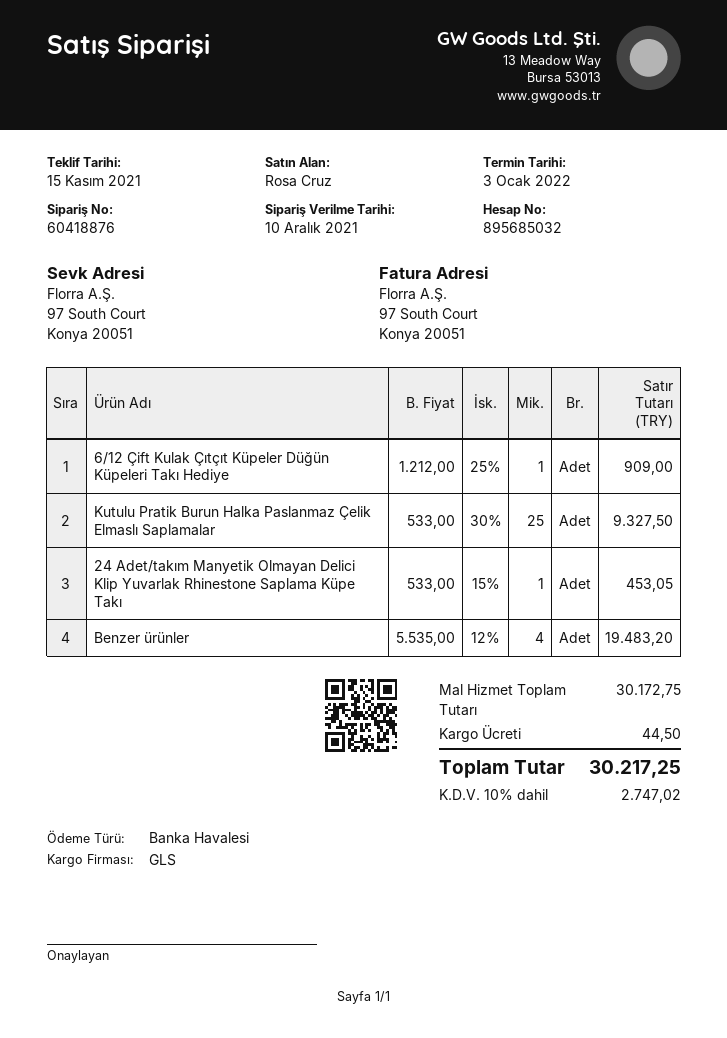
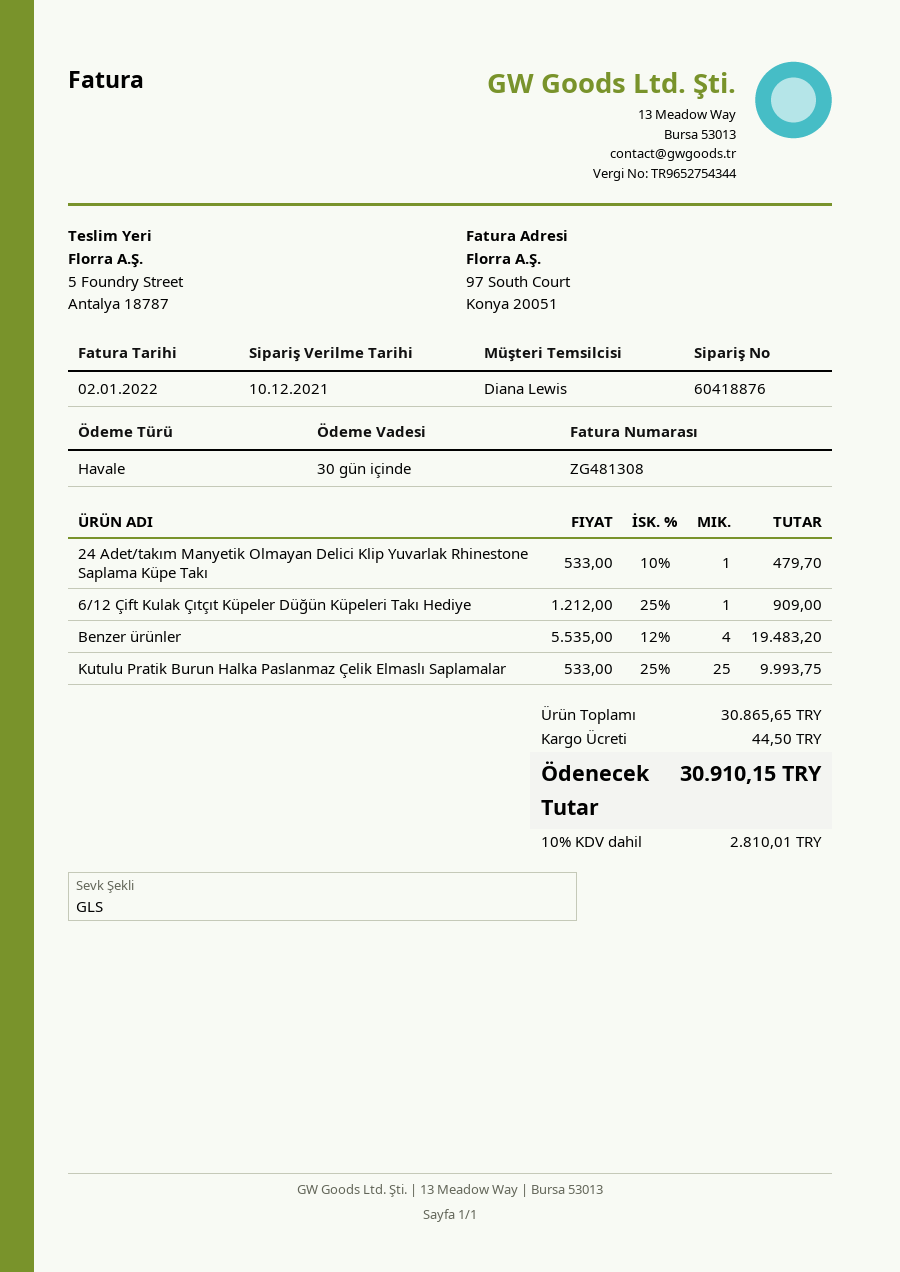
ship to: 97 South Court, Konya 20051 -> 5 Foundry Street, Antalya 18787
Kutulu Pratik Burun Halka Paslanmaz Çelik Elmaslı Saplamalar: 25 x 533.00 - 30% = 9327.50 -> 25 x 533.00 - 25% = 9993.75
24 Adet/takım Manyetik Olmayan Delici Klip Yuvarlak Rhinestone Saplama Küpe Takı: 1 x 533.00 - 15% = 453.05 -> 1 x 533.00 - 10% = 479.70
subtotal: 30172.75 -> 30865.65
tax: 10% = 2747.02 -> 10% = 2810.01
total: 30217.25 -> 30910.15

